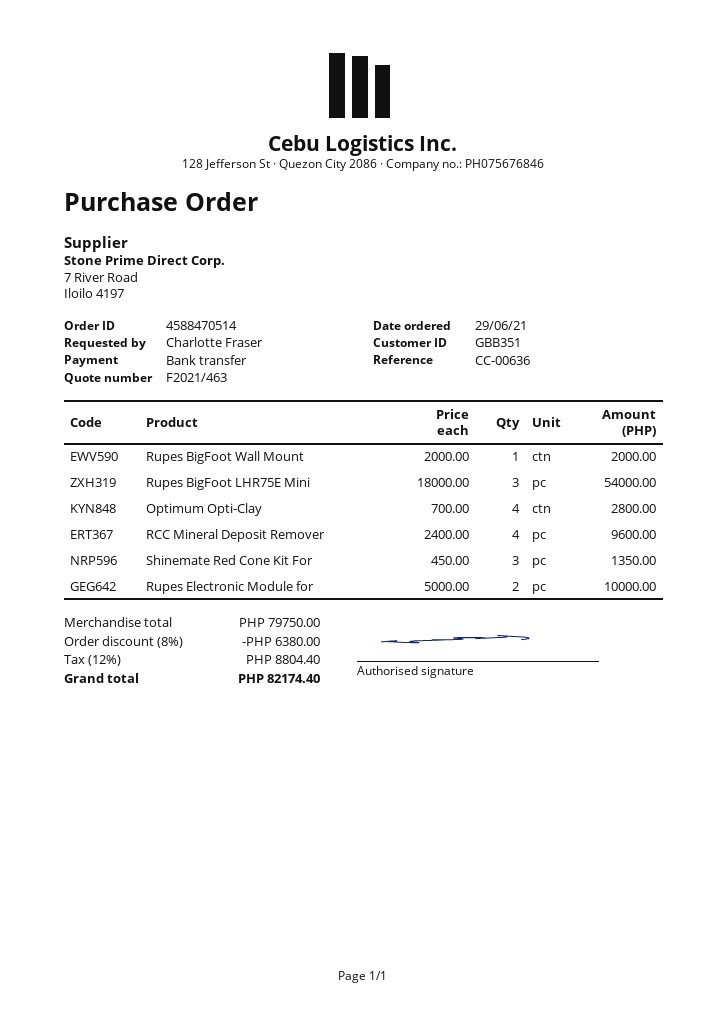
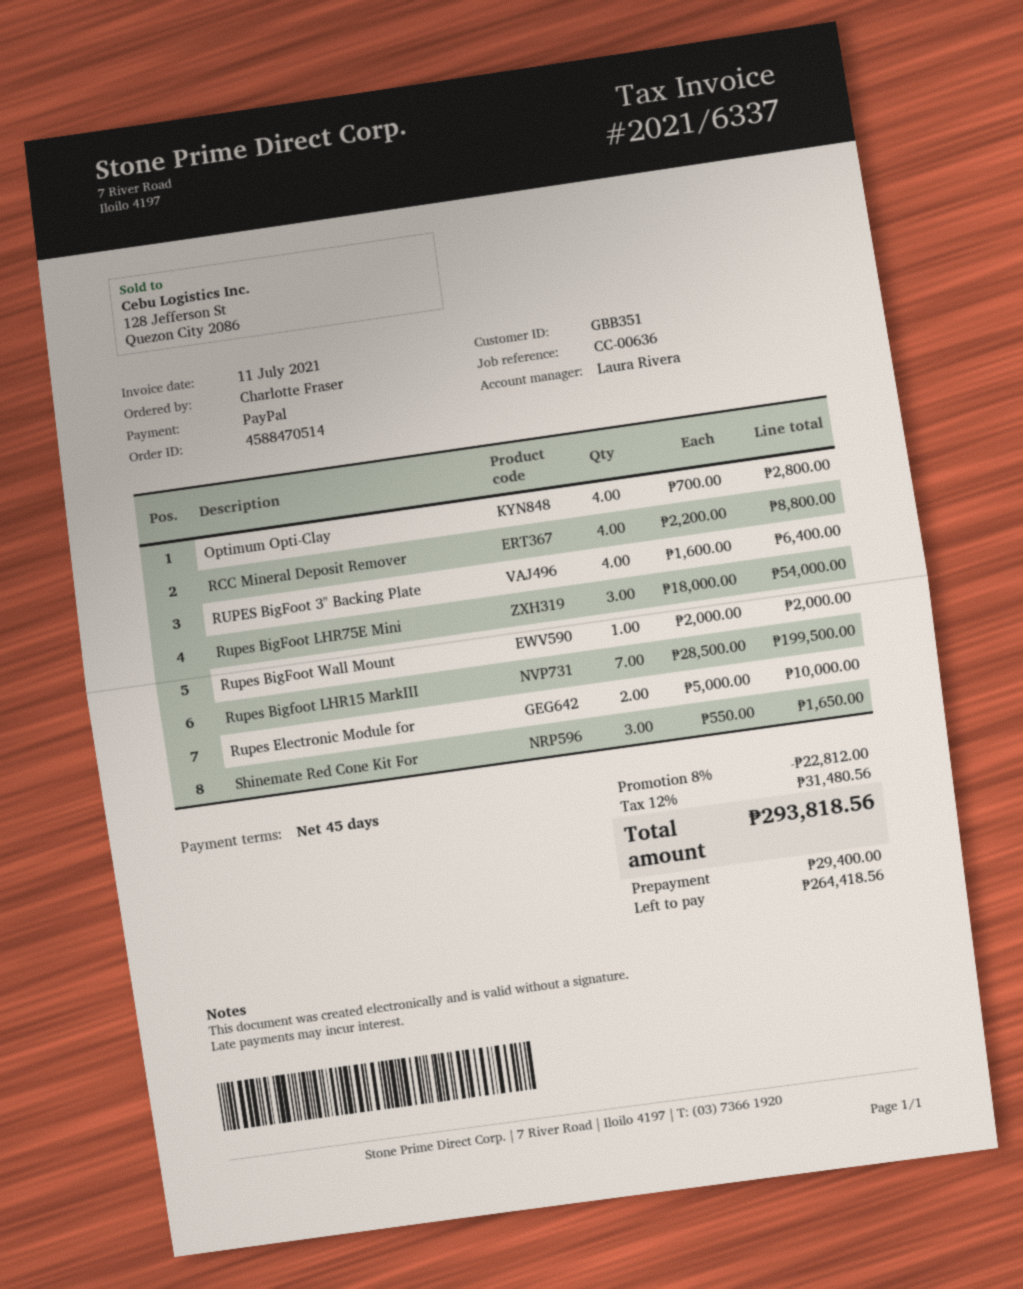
payment method: bank transfer -> PayPal
RCC Mineral Deposit Remover: 4 x 2400.00 = 9600.00 -> 4 x 2200.00 = 8800.00
Shinemate Red Cone Kit For: 3 x 450.00 = 1350.00 -> 3 x 550.00 = 1650.00
RUPES BigFoot 3" Backing Plate: none -> 4 x 1600.00 = 6400.00
Rupes Bigfoot LHR15 MarkIII: none -> 7 x 28500.00 = 199500.00
discount: 8% = 6380.00 -> 8% = 22812.00
tax: 12% = 8804.40 -> 12% = 31480.56
total: 82174.40 -> 293818.56

